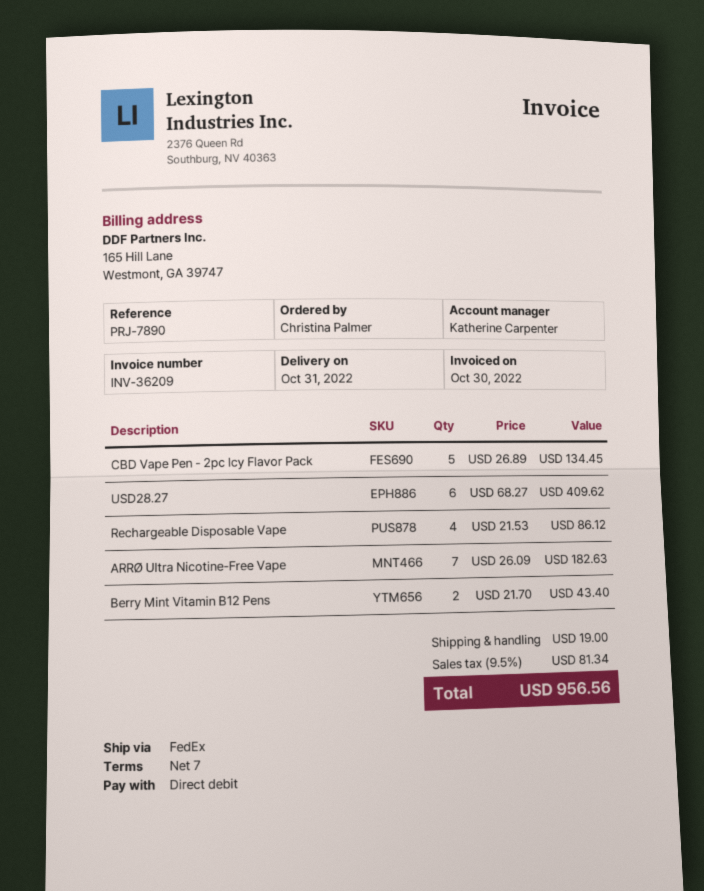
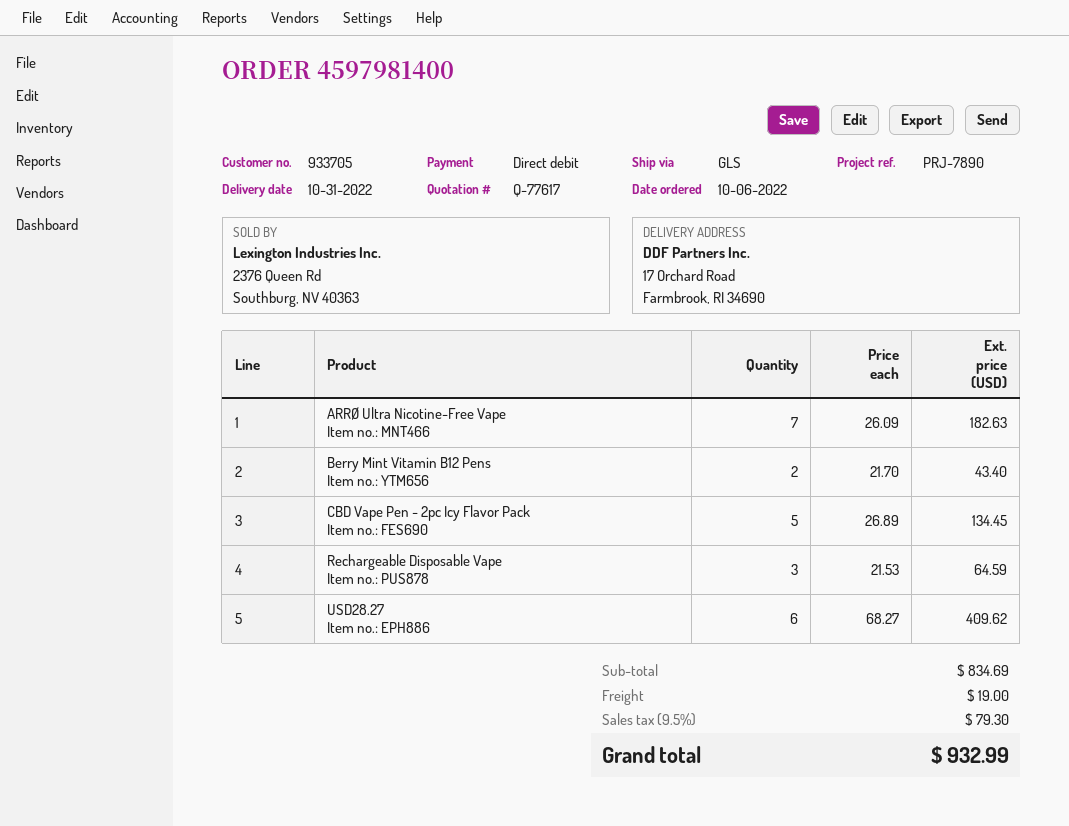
shipping method: FedEx -> GLS
Rechargeable Disposable Vape: 4 x 21.53 = 86.12 -> 3 x 21.53 = 64.59
tax: 9.5% = 81.34 -> 9.5% = 79.30
total: 956.56 -> 932.99

